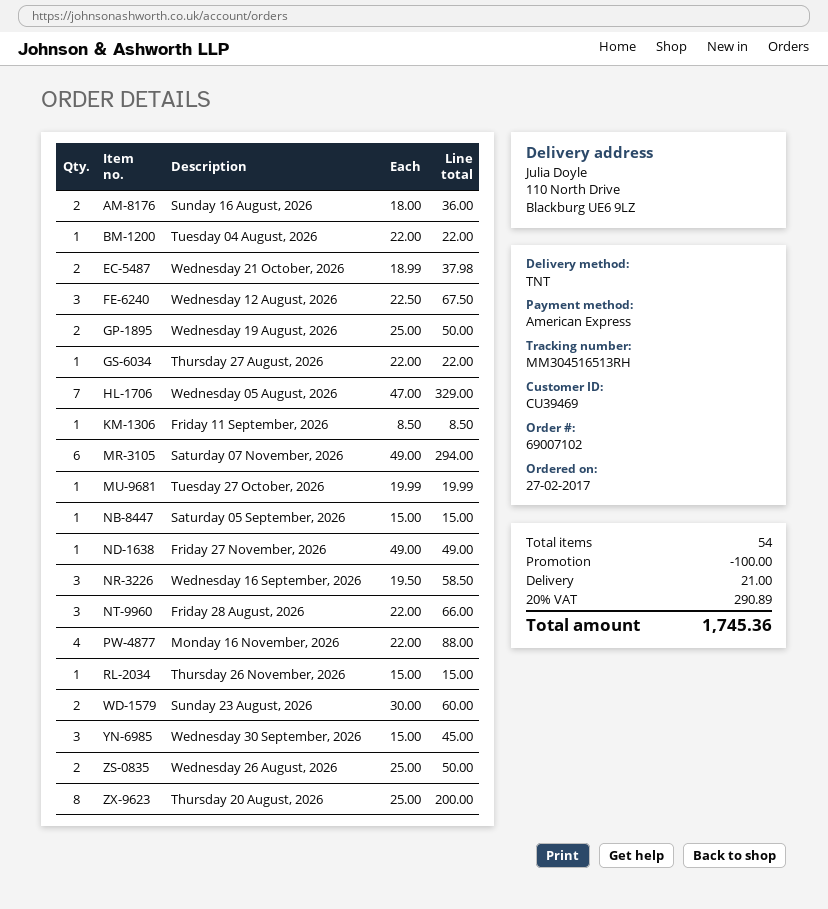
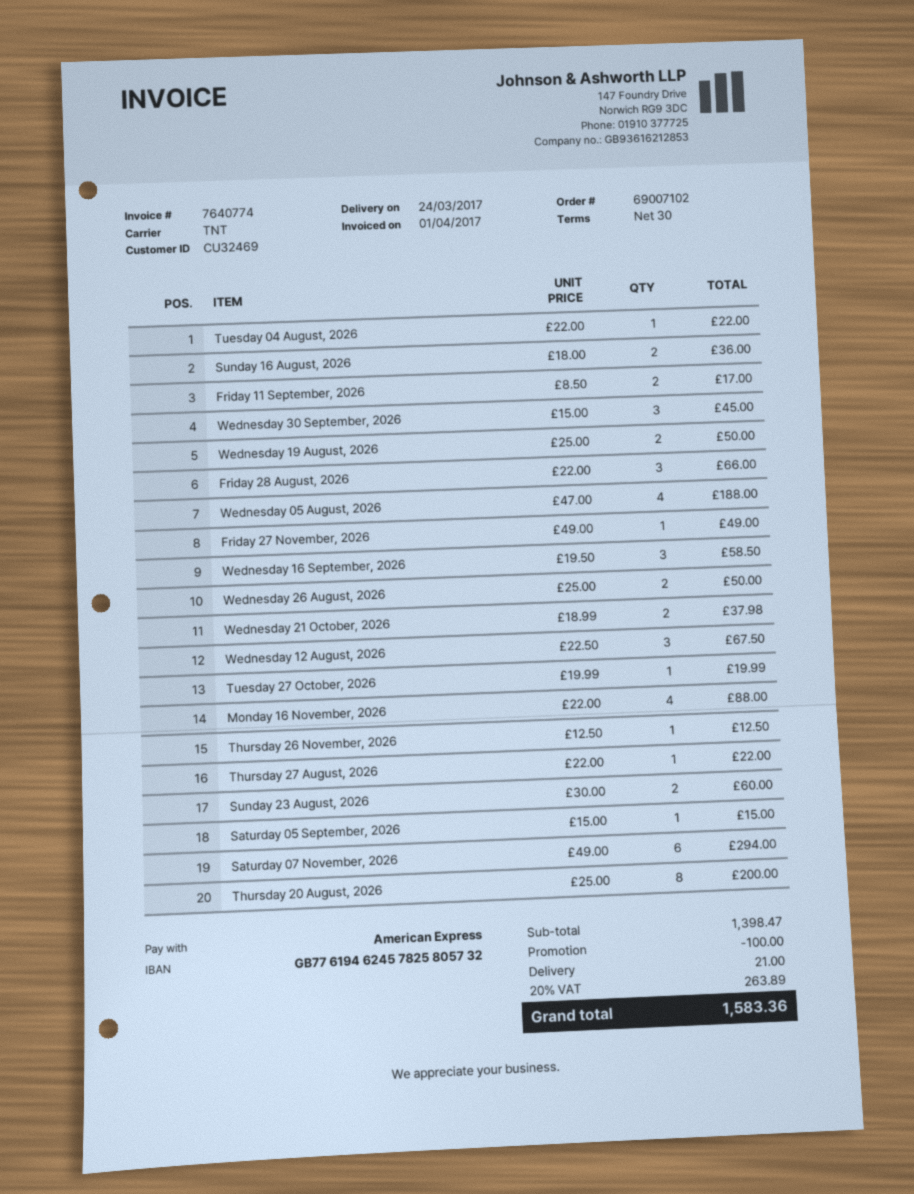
customer number: CU39469 -> CU32469
Wednesday 05 August, 2026: 7 x 47.00 = 329.00 -> 4 x 47.00 = 188.00
Friday 11 September, 2026: 1 x 8.50 = 8.50 -> 2 x 8.50 = 17.00
Thursday 26 November, 2026: 1 x 15.00 = 15.00 -> 1 x 12.50 = 12.50
tax: 20% = 290.89 -> 20% = 263.89
total: 1745.36 -> 1583.36

